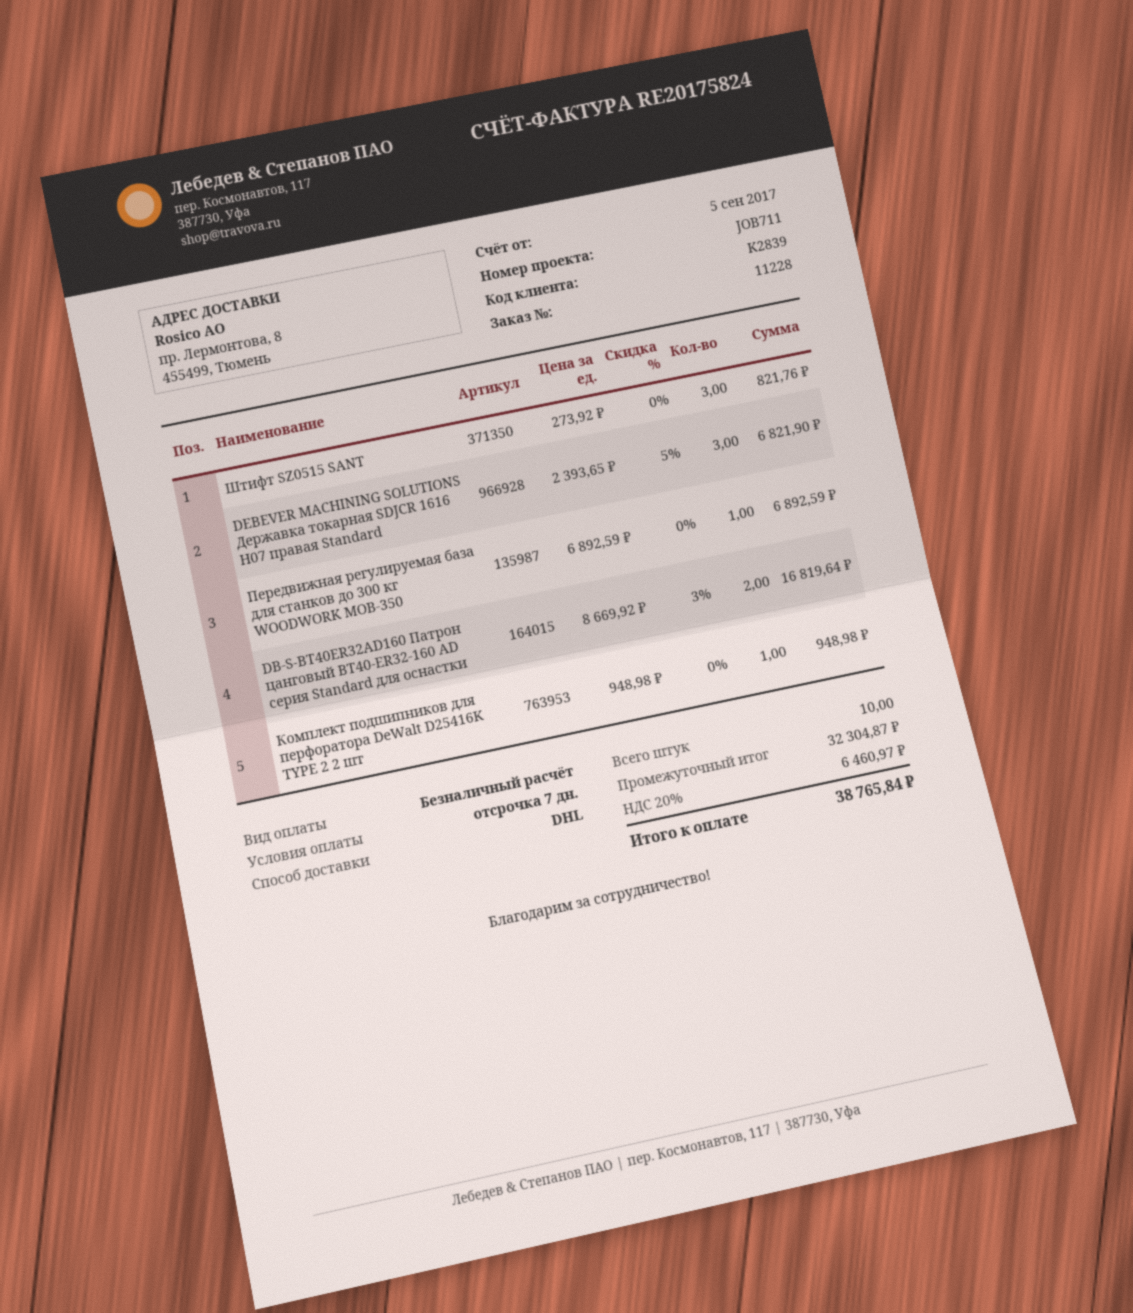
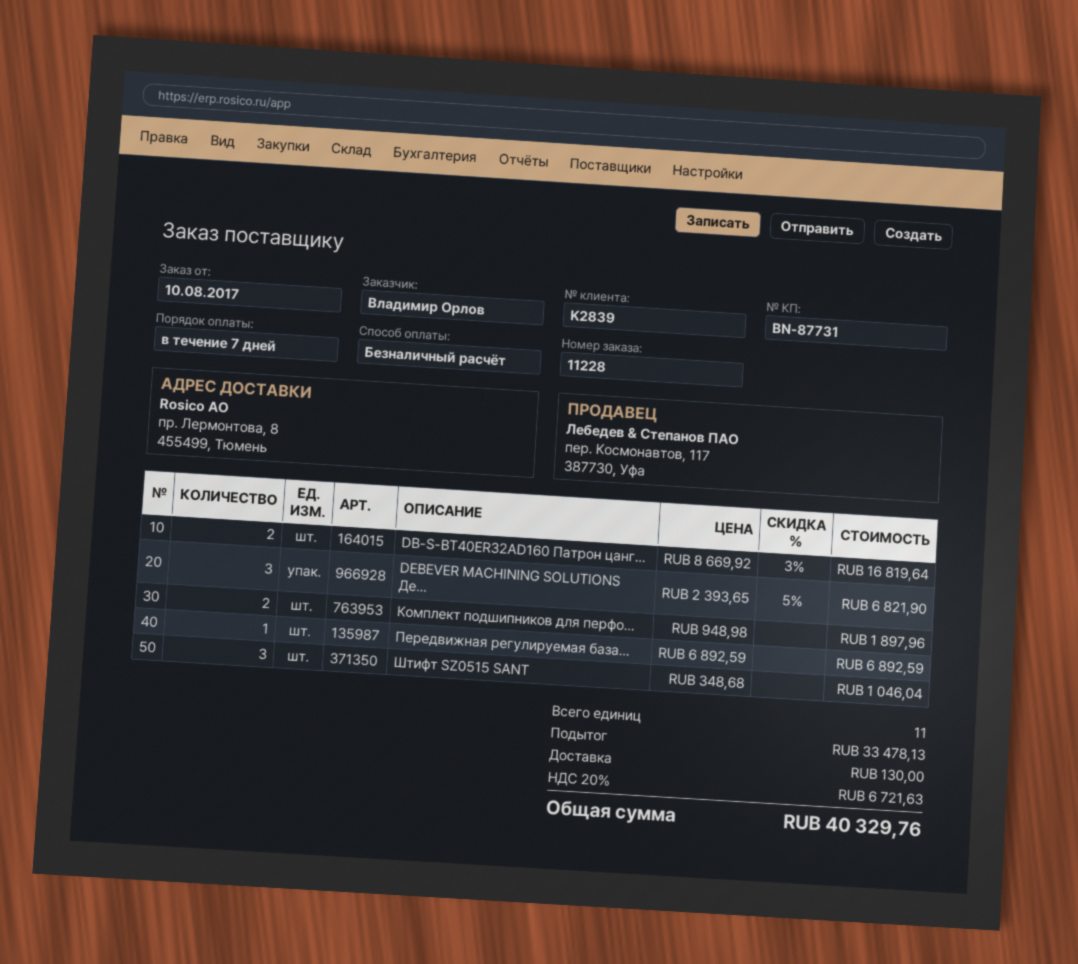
Штифт SZ0515 SANT: 3 x 273.92 = 821.76 -> 3 x 348.68 = 1046.04
Комплект подшипников для перфоратора DeWalt D25416K TYPE 2 2 шт: 1 x 948.98 = 948.98 -> 2 x 948.98 = 1897.96
total quantity: 10 -> 11
subtotal: 32304.87 -> 33478.13
shipping: none -> 130.00
tax: 20% = 6460.97 -> 20% = 6721.63
total: 38765.84 -> 40329.76

